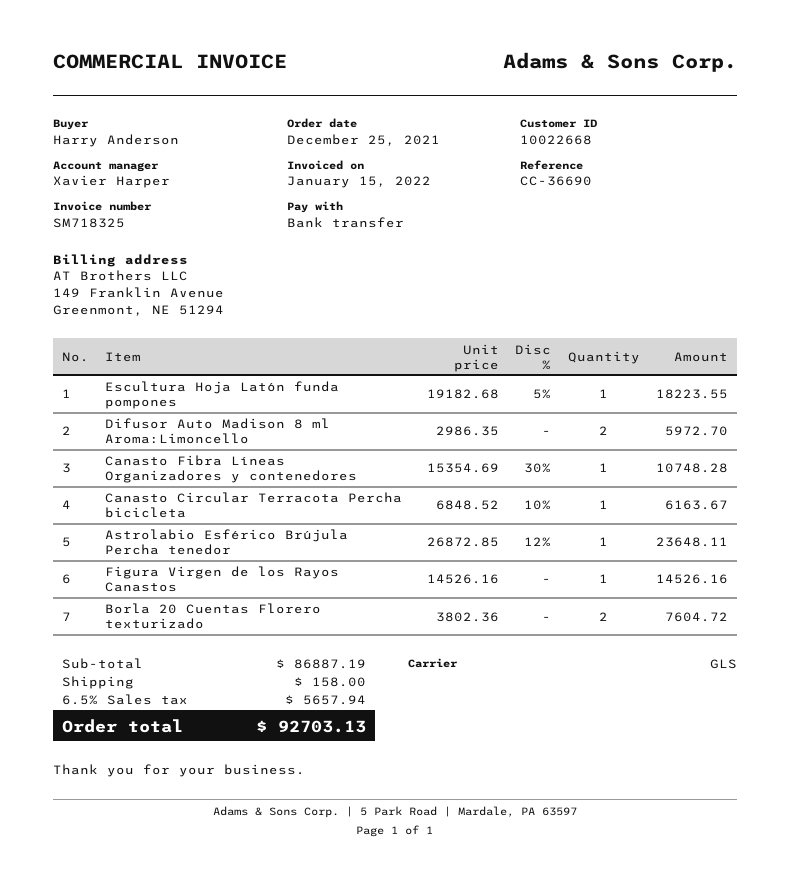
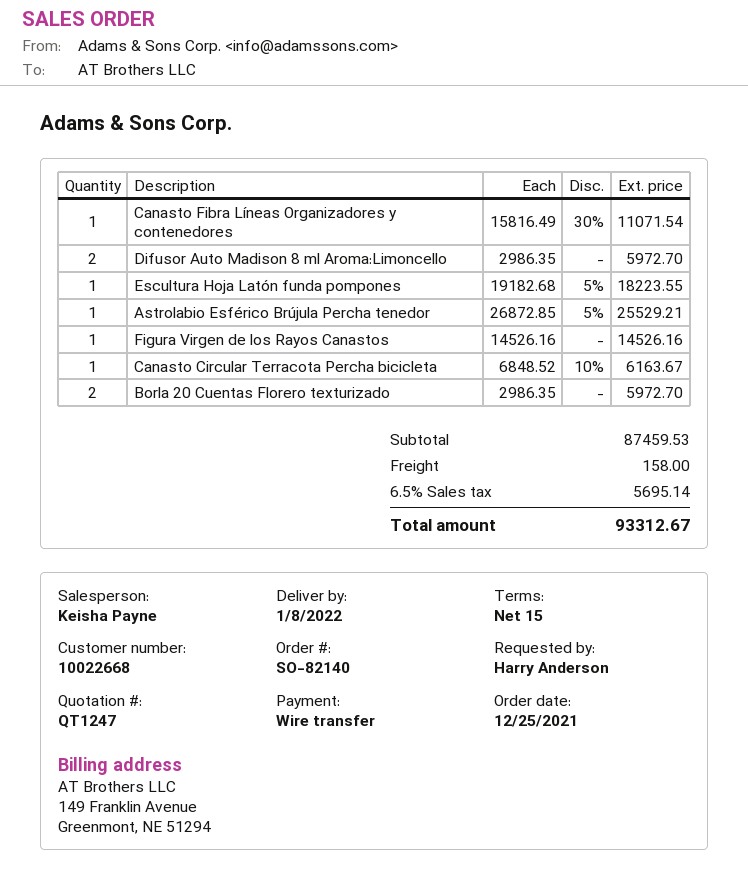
sales rep: Xavier Harper -> Keisha Payne
Canasto Fibra Líneas Organizadores y contenedores: 1 x 15354.69 - 30% = 10748.28 -> 1 x 15816.49 - 30% = 11071.54
Astrolabio Esférico Brújula Percha tenedor: 1 x 26872.85 - 12% = 23648.11 -> 1 x 26872.85 - 5% = 25529.21
Borla 20 Cuentas Florero texturizado: 2 x 3802.36 = 7604.72 -> 2 x 2986.35 = 5972.70
subtotal: 86887.19 -> 87459.53
tax: 6.5% = 5657.94 -> 6.5% = 5695.14
total: 92703.13 -> 93312.67

